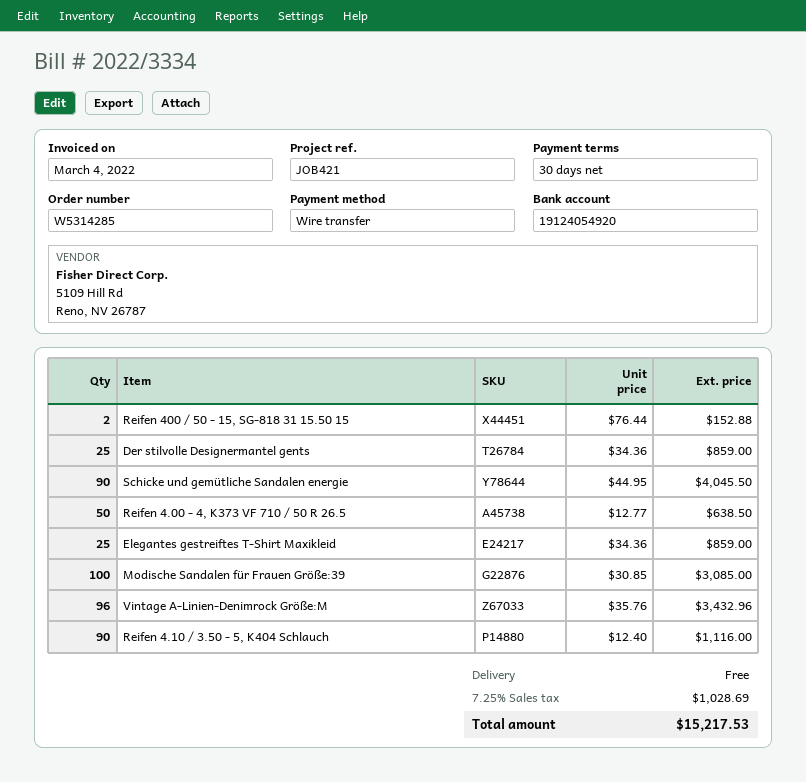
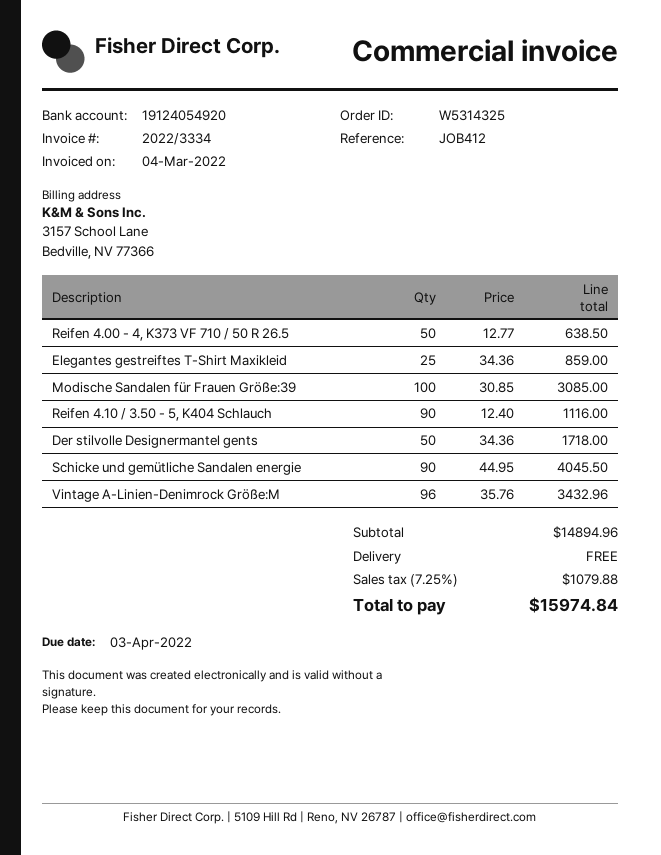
order number: W5314285 -> W5314325
reference: JOB421 -> JOB412
Reifen 400 / 50 - 15, SG-818 31 15.50 15: 2 x 76.44 = 152.88 -> none
Der stilvolle Designermantel gents: 25 x 34.36 = 859.00 -> 50 x 34.36 = 1718.00
tax: 7.25% = 1028.69 -> 7.25% = 1079.88
total: 15217.53 -> 15974.84

